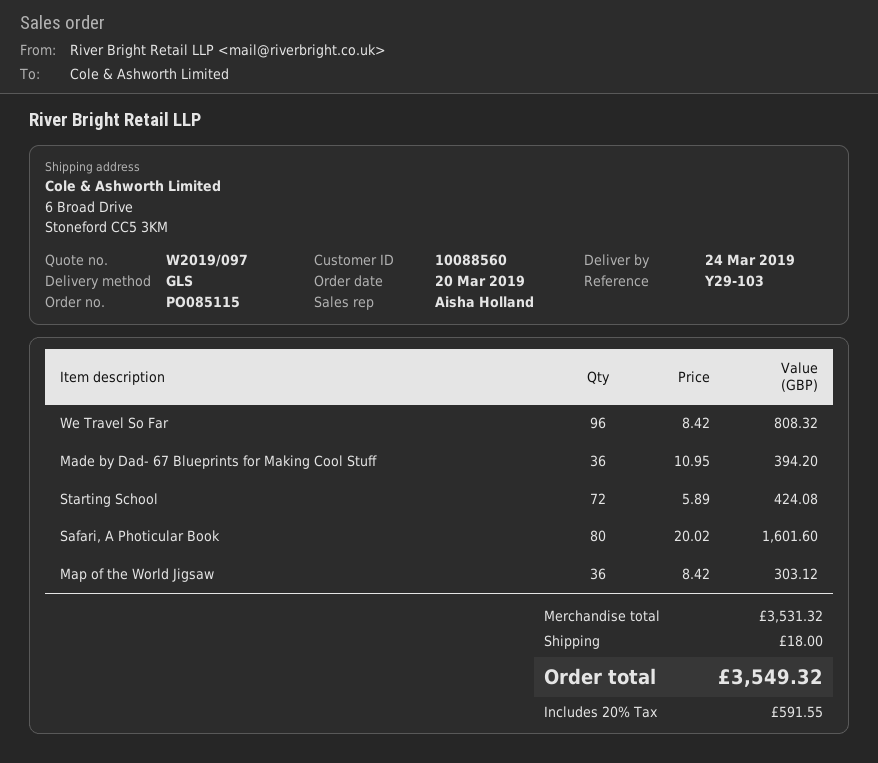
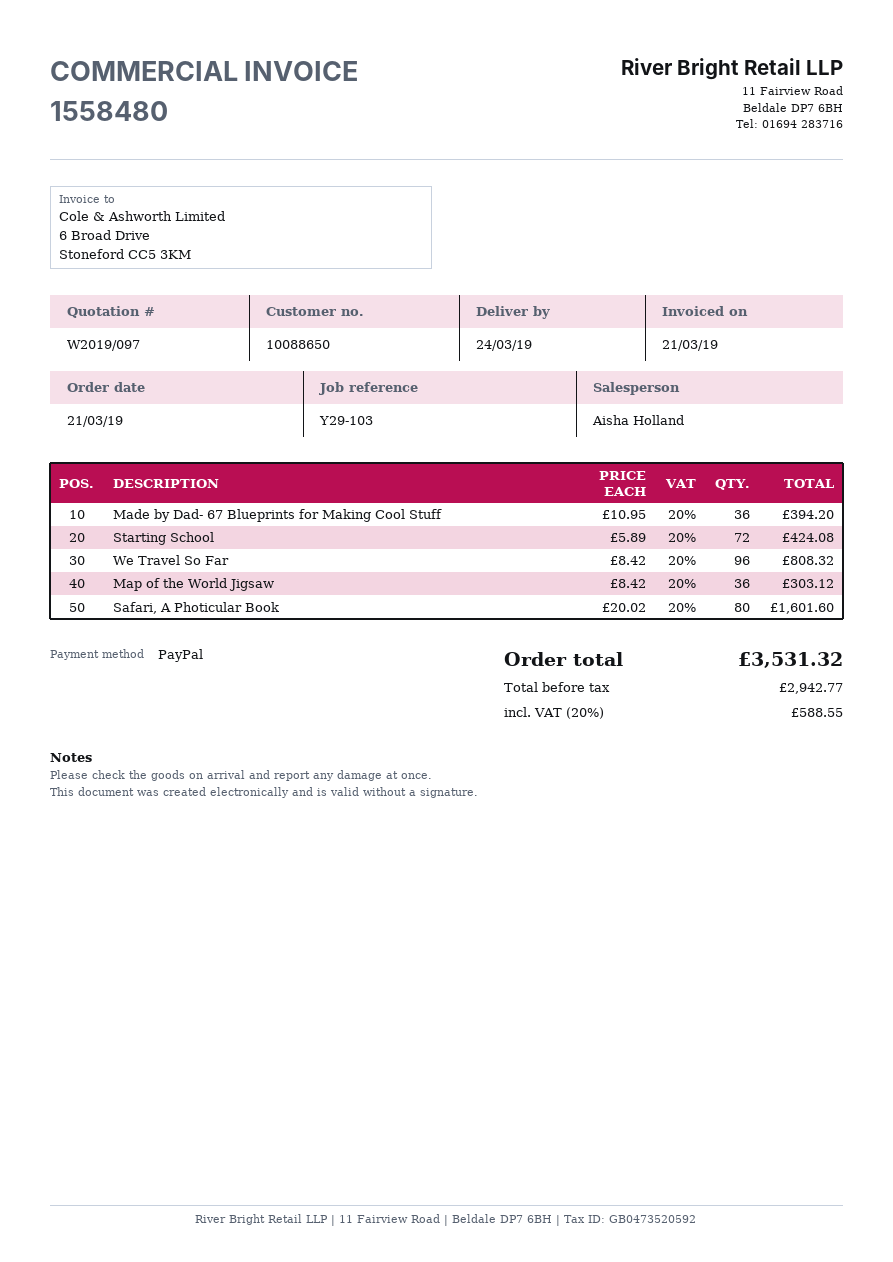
order date: 2019-03-20 -> 2019-03-21
customer number: 10088560 -> 10088650
shipping: 18.00 -> none
tax: 20% = 591.55 -> 20% = 588.55
total: 3549.32 -> 3531.32

